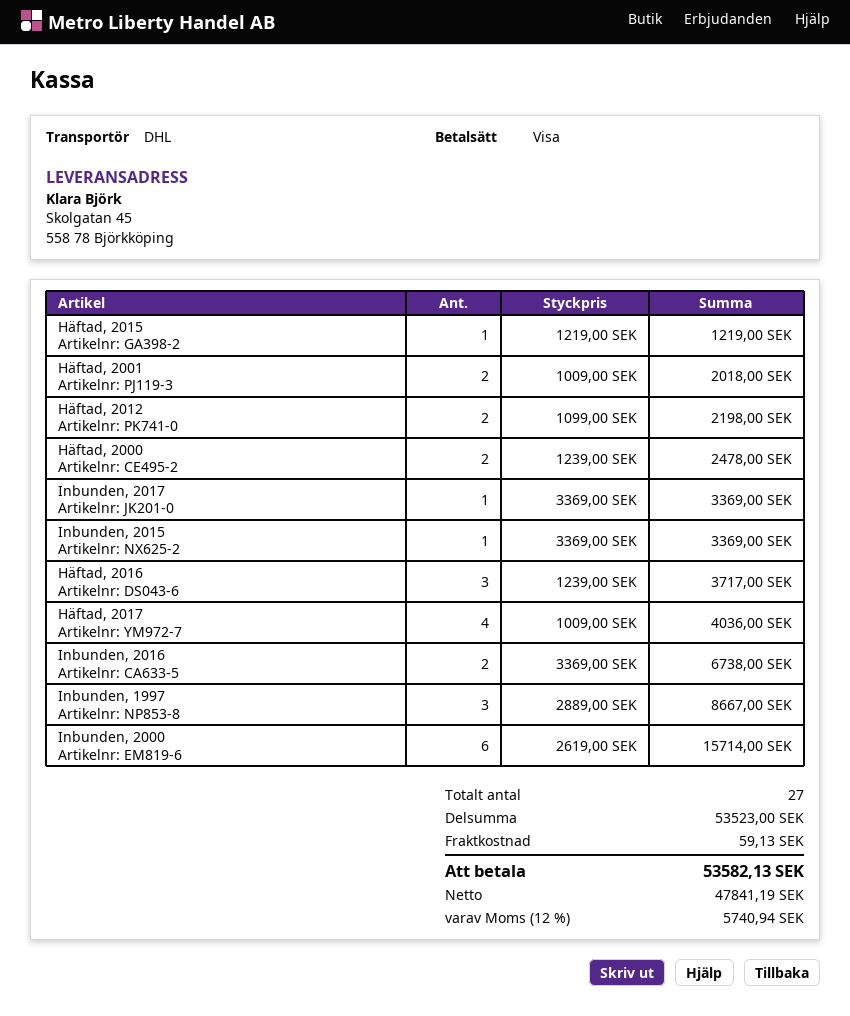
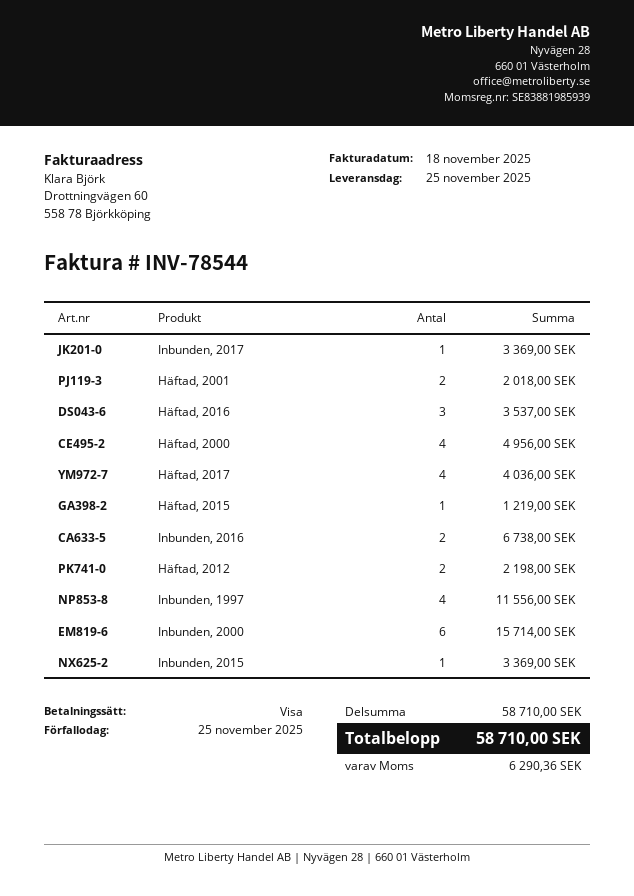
Häftad, 2000: 2 for 2478.00 -> 4 for 4956.00
Häftad, 2016: 3 for 3717.00 -> 3 for 3537.00
Inbunden, 1997: 3 for 8667.00 -> 4 for 11556.00
subtotal: 53523.00 -> 58710.00
shipping: 59.13 -> none
tax: 5740.94 -> 6290.36
total: 53582.13 -> 58710.00

